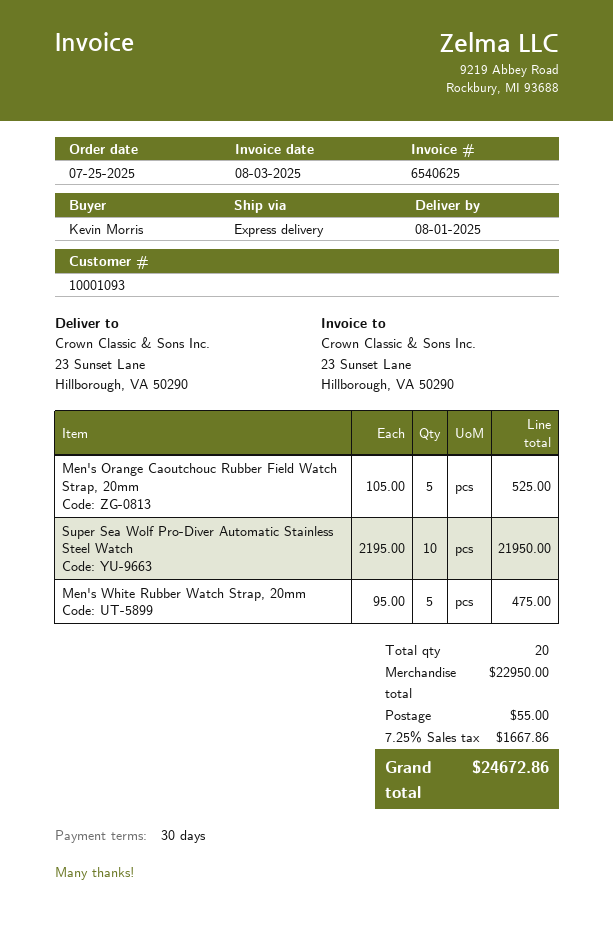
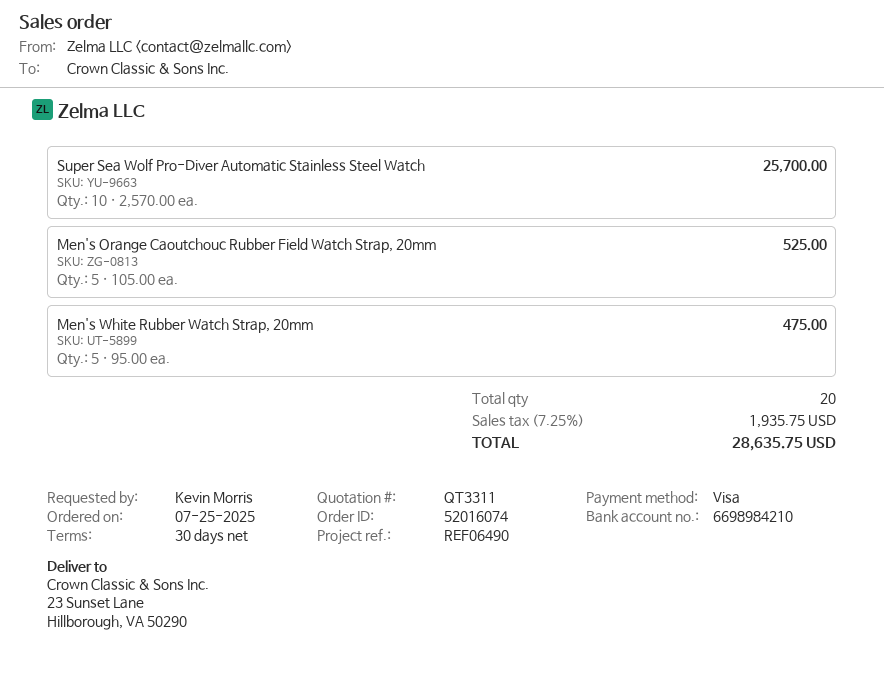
Super Sea Wolf Pro-Diver Automatic Stainless Steel Watch: 10 x 2195.00 = 21950.00 -> 10 x 2570.00 = 25700.00
shipping: 55.00 -> none
tax: 7.25% = 1667.86 -> 7.25% = 1935.75
total: 24672.86 -> 28635.75

